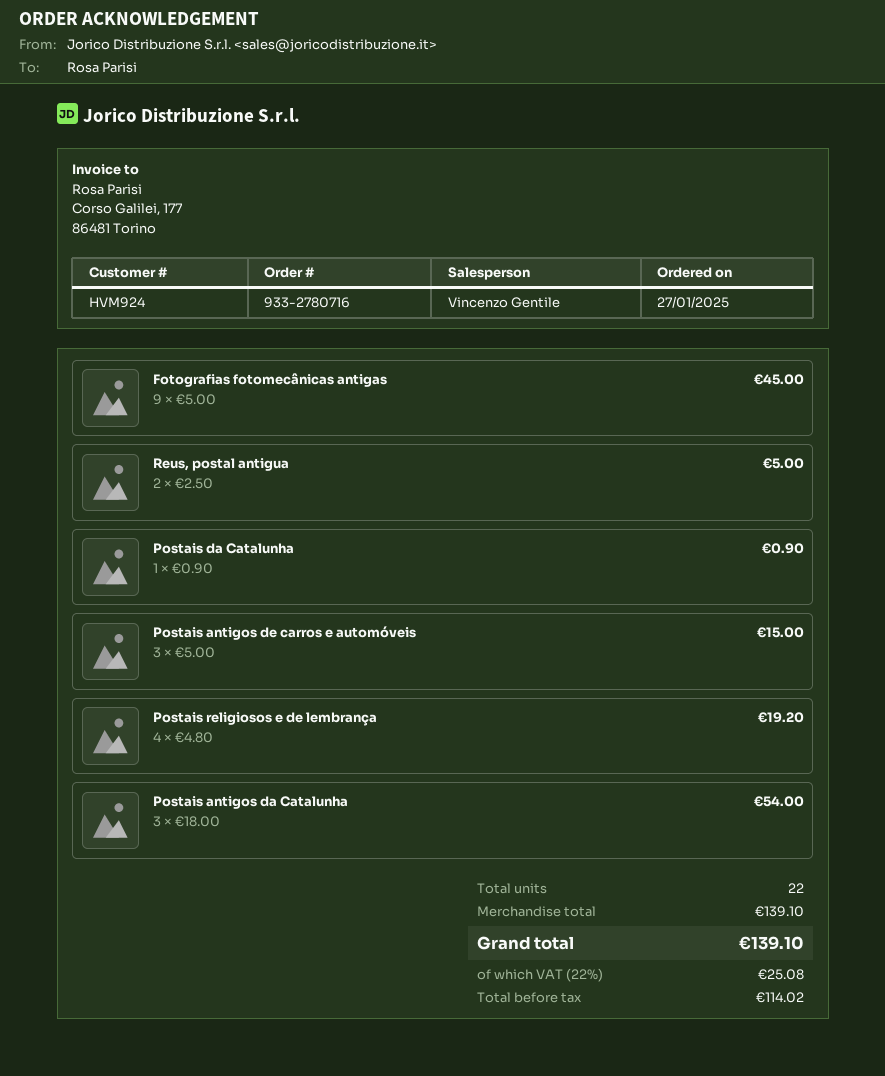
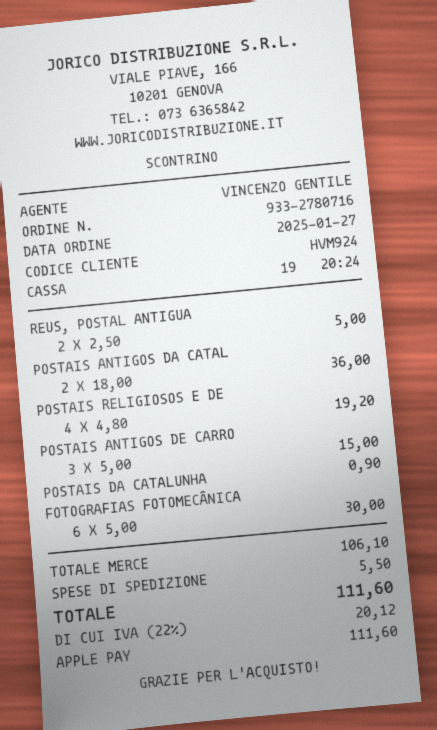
Fotografias fotomecânicas antigas: 9 x 5.00 = 45.00 -> 6 x 5.00 = 30.00
Postais antigos da Catalunha: 3 x 18.00 = 54.00 -> 2 x 18.00 = 36.00
subtotal: 139.10 -> 106.10
shipping: none -> 5.50
tax: 22% = 25.08 -> 22% = 20.12
total: 139.10 -> 111.60

